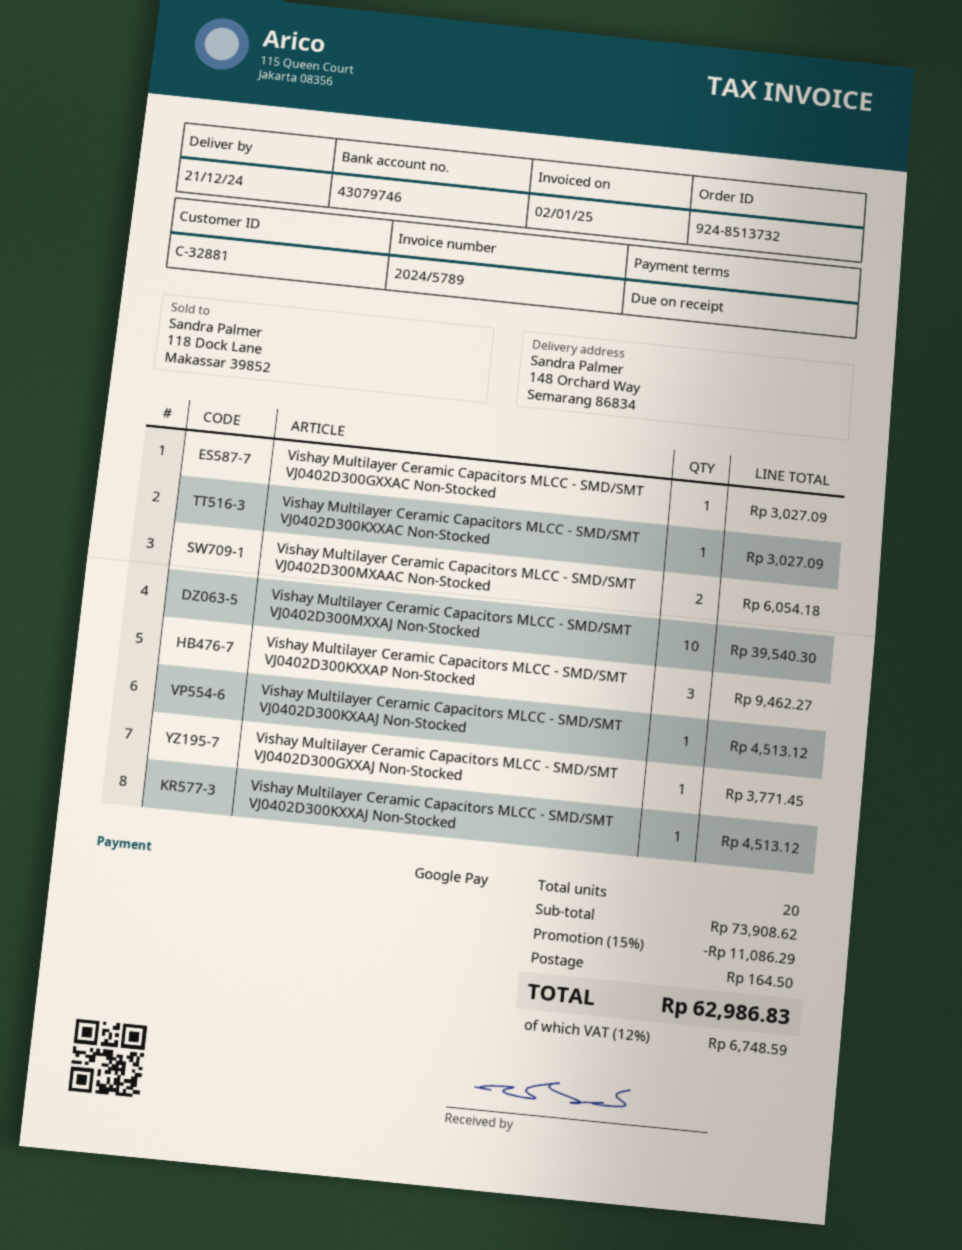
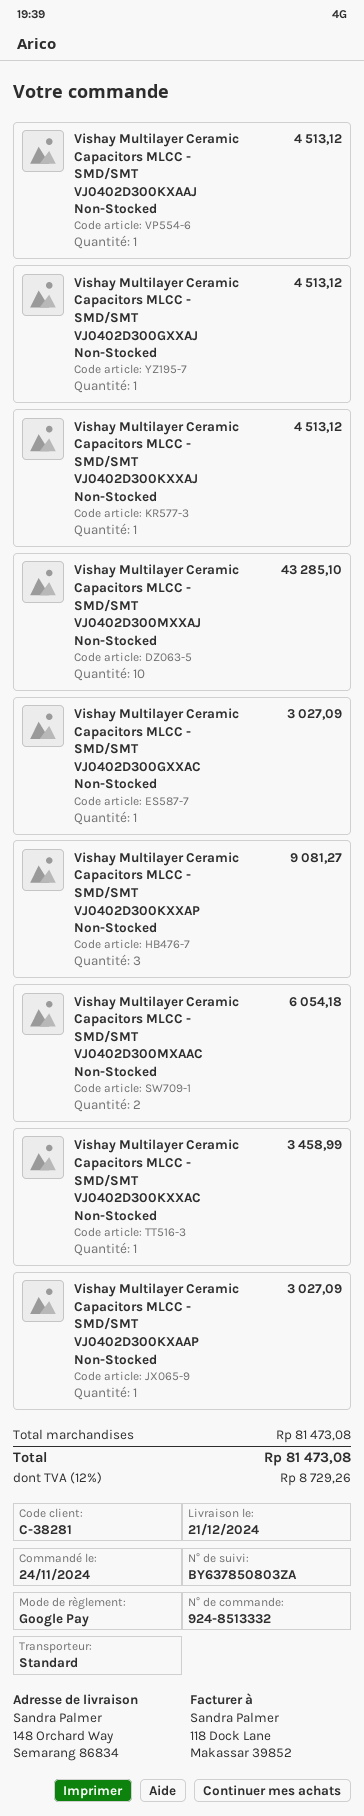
order number: 924-8513732 -> 924-8513332
customer number: C-32881 -> C-38281
Vishay Multilayer Ceramic Capacitors MLCC - SMD/SMT VJ0402D300KXXAC Non-Stocked: 1 for 3027.09 -> 1 for 3458.99
Vishay Multilayer Ceramic Capacitors MLCC - SMD/SMT VJ0402D300MXXAJ Non-Stocked: 10 for 39540.30 -> 10 for 43285.10
Vishay Multilayer Ceramic Capacitors MLCC - SMD/SMT VJ0402D300KXXAP Non-Stocked: 3 for 9462.27 -> 3 for 9081.27
Vishay Multilayer Ceramic Capacitors MLCC - SMD/SMT VJ0402D300GXXAJ Non-Stocked: 1 for 3771.45 -> 1 for 4513.12
Vishay Multilayer Ceramic Capacitors MLCC - SMD/SMT VJ0402D300KXAAP Non-Stocked: none -> 1 for 3027.09
subtotal: 73908.62 -> 81473.08
discount: 15% = 11086.29 -> none
shipping: 164.50 -> none
tax: 12% = 6748.59 -> 12% = 8729.26
total: 62986.83 -> 81473.08

